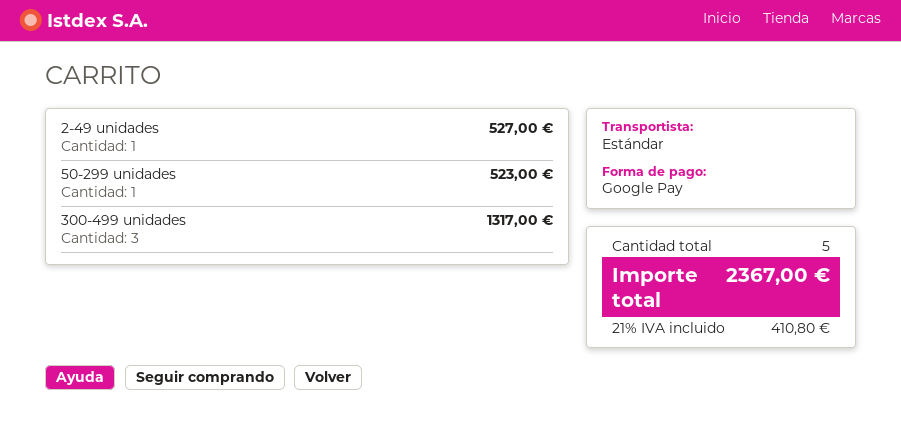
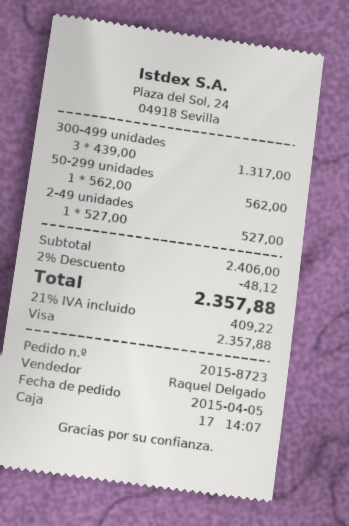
payment method: Google Pay -> Visa
50-299 unidades: 1 for 523.00 -> 1 for 562.00
discount: none -> 2% = 48.12
tax: 21% = 410.80 -> 21% = 409.22
total: 2367.00 -> 2357.88

